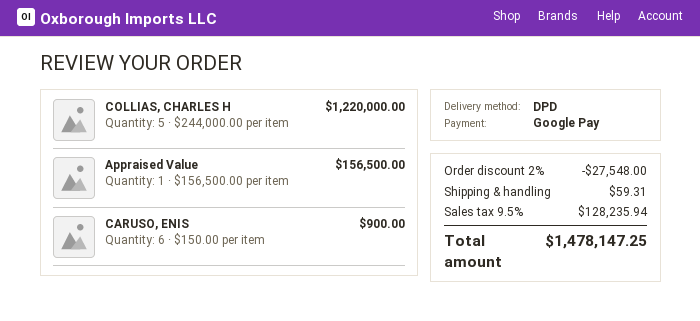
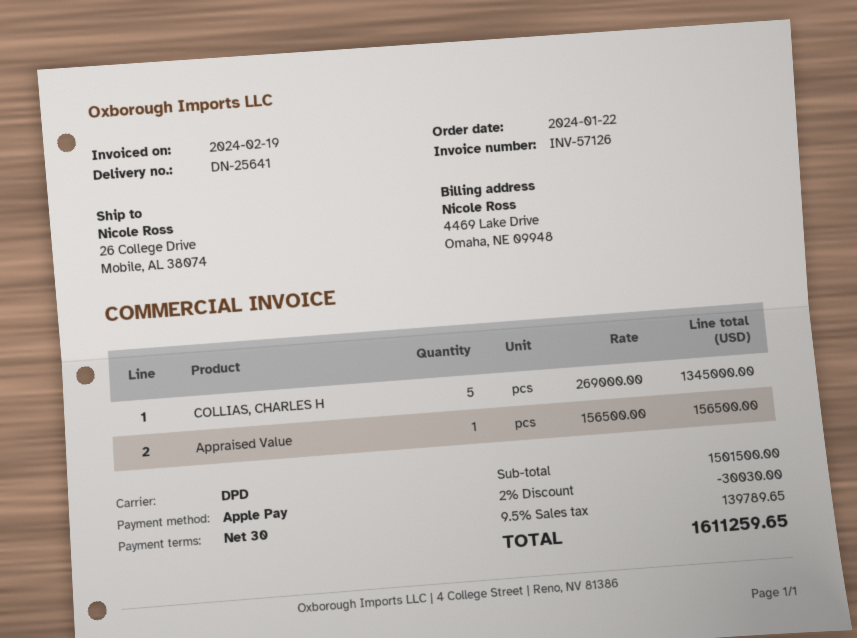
payment method: Google Pay -> Apple Pay
COLLIAS, CHARLES H: 5 x 244000.00 = 1220000.00 -> 5 x 269000.00 = 1345000.00
CARUSO, ENIS: 6 x 150.00 = 900.00 -> none
discount: 2% = 27548.00 -> 2% = 30030.00
shipping: 59.31 -> none
tax: 9.5% = 128235.94 -> 9.5% = 139789.65
total: 1478147.25 -> 1611259.65

